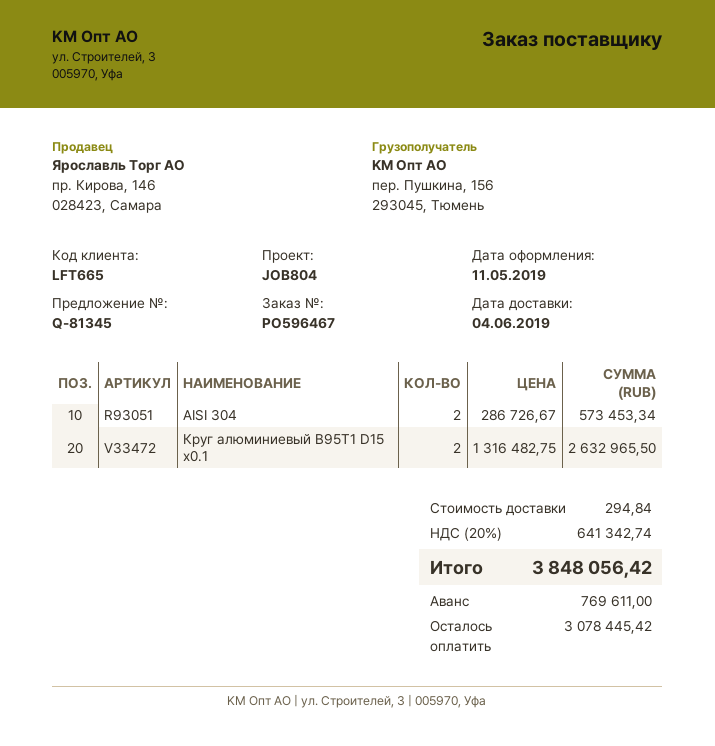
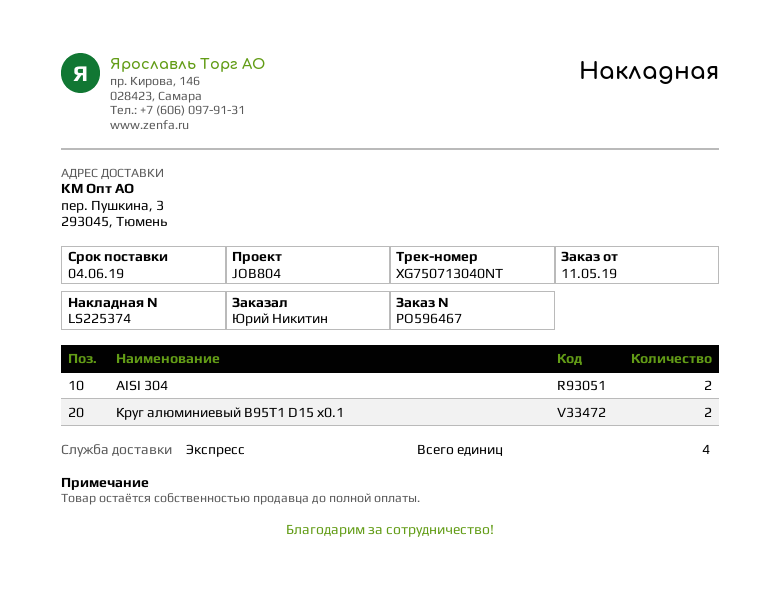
ship to: пер. Пушкина, 156, 293045, Тюмень -> пер. Пушкина, 3, 293045, Тюмень

